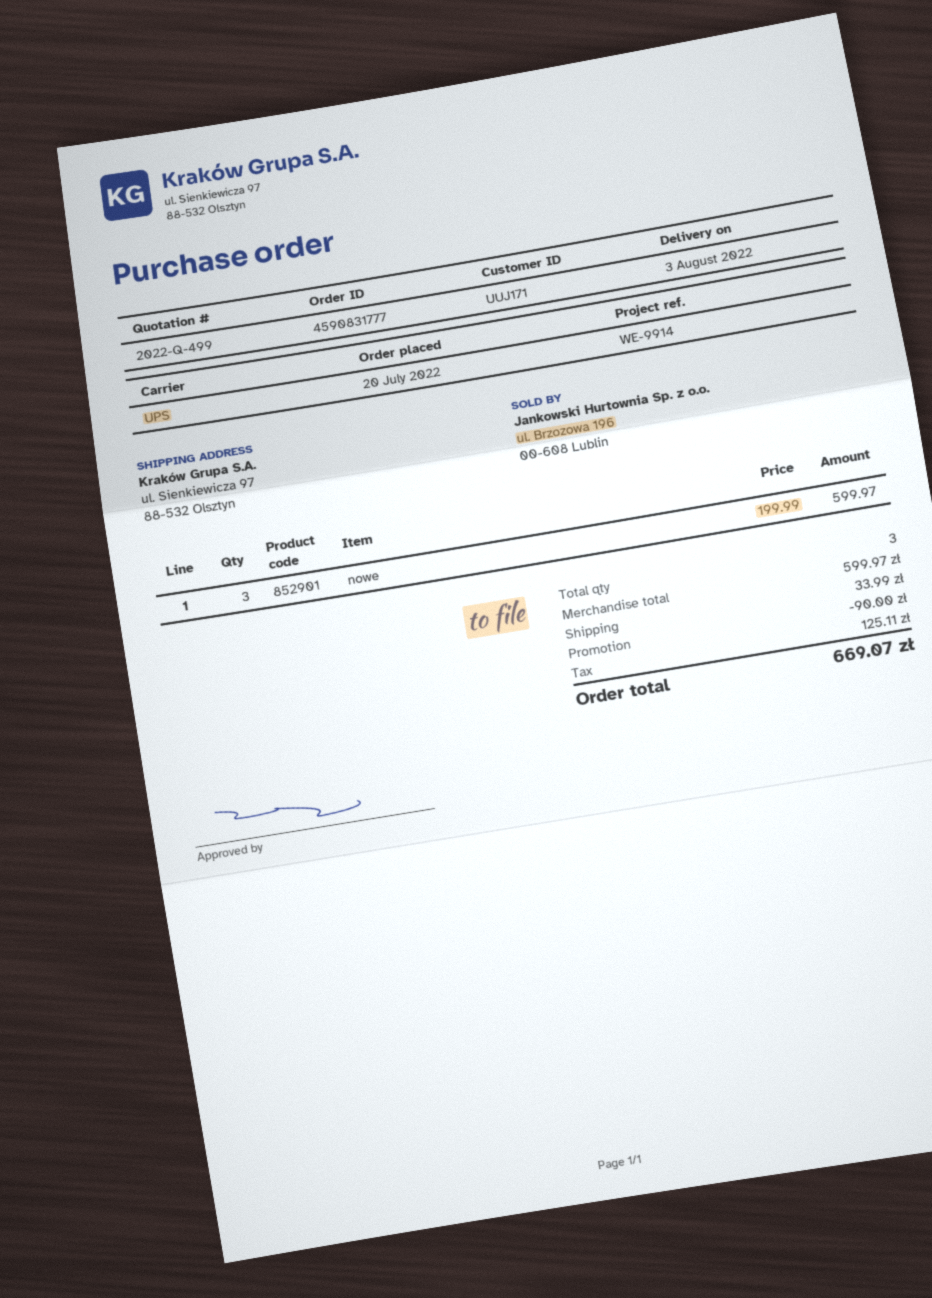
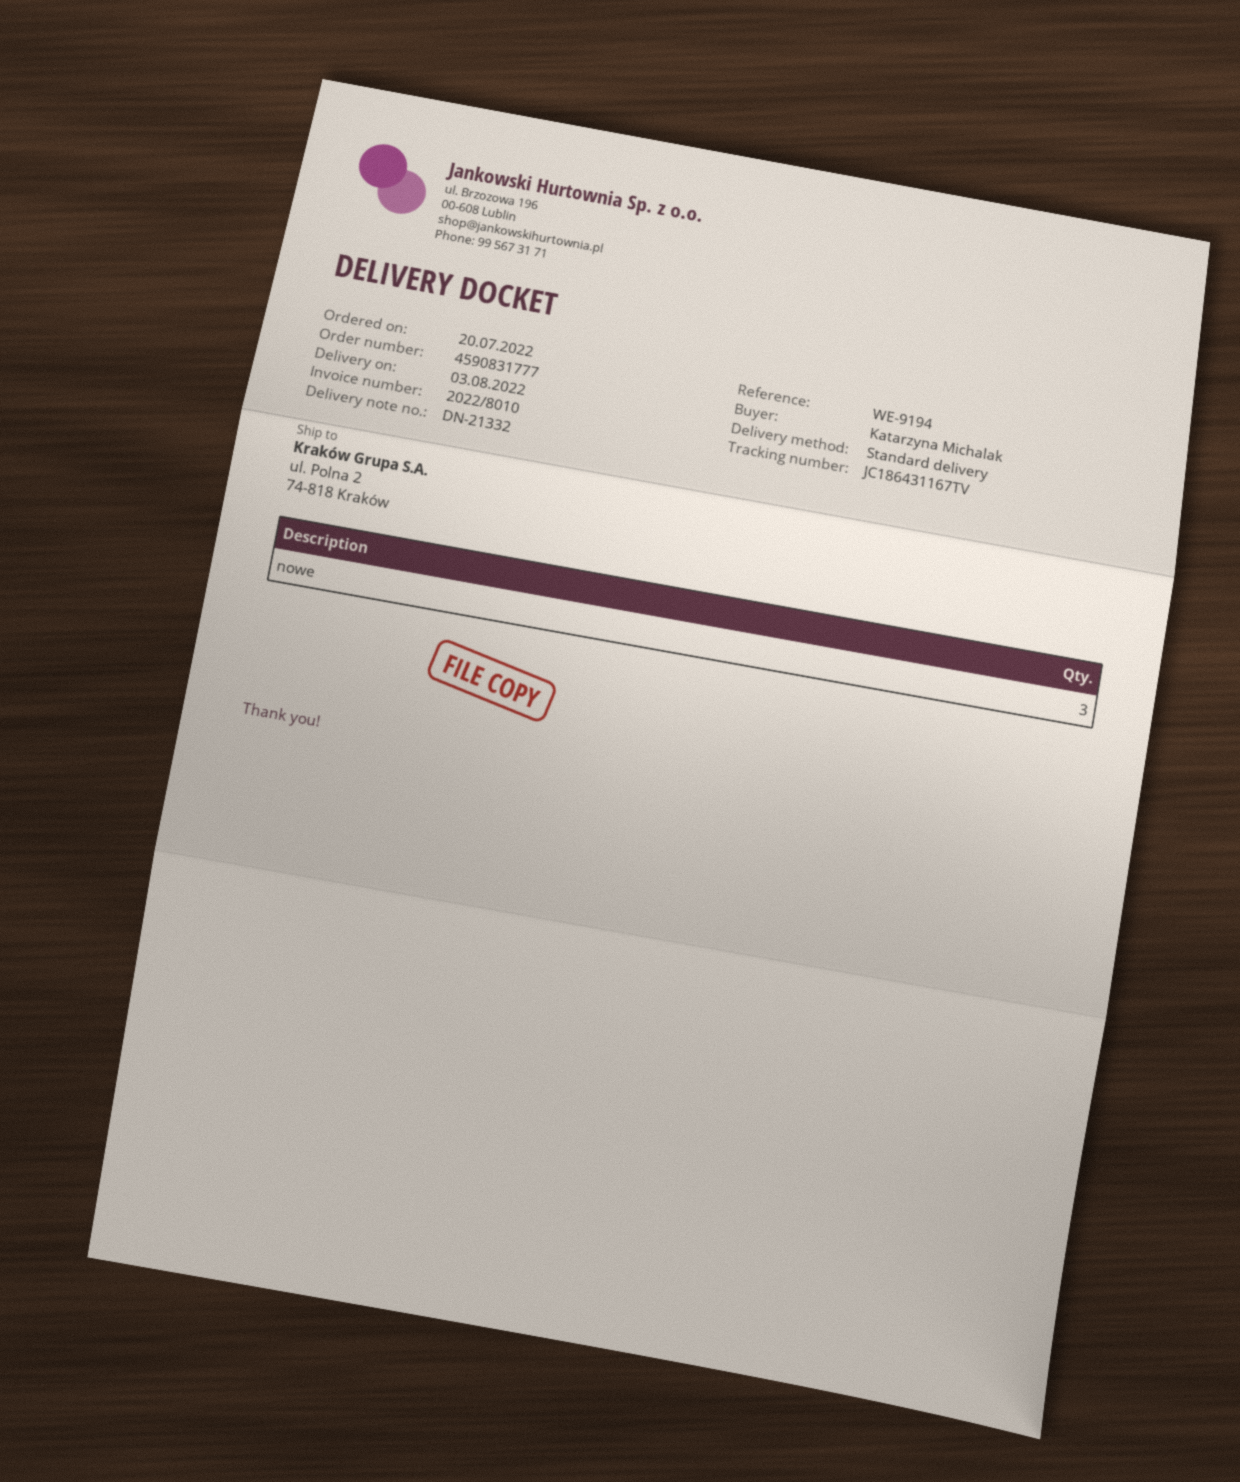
reference: WE-9914 -> WE-9194
shipping method: UPS -> standard
ship to: ul. Sienkiewicza 97, 88-532 Olsztyn -> ul. Polna 2, 74-818 Kraków

